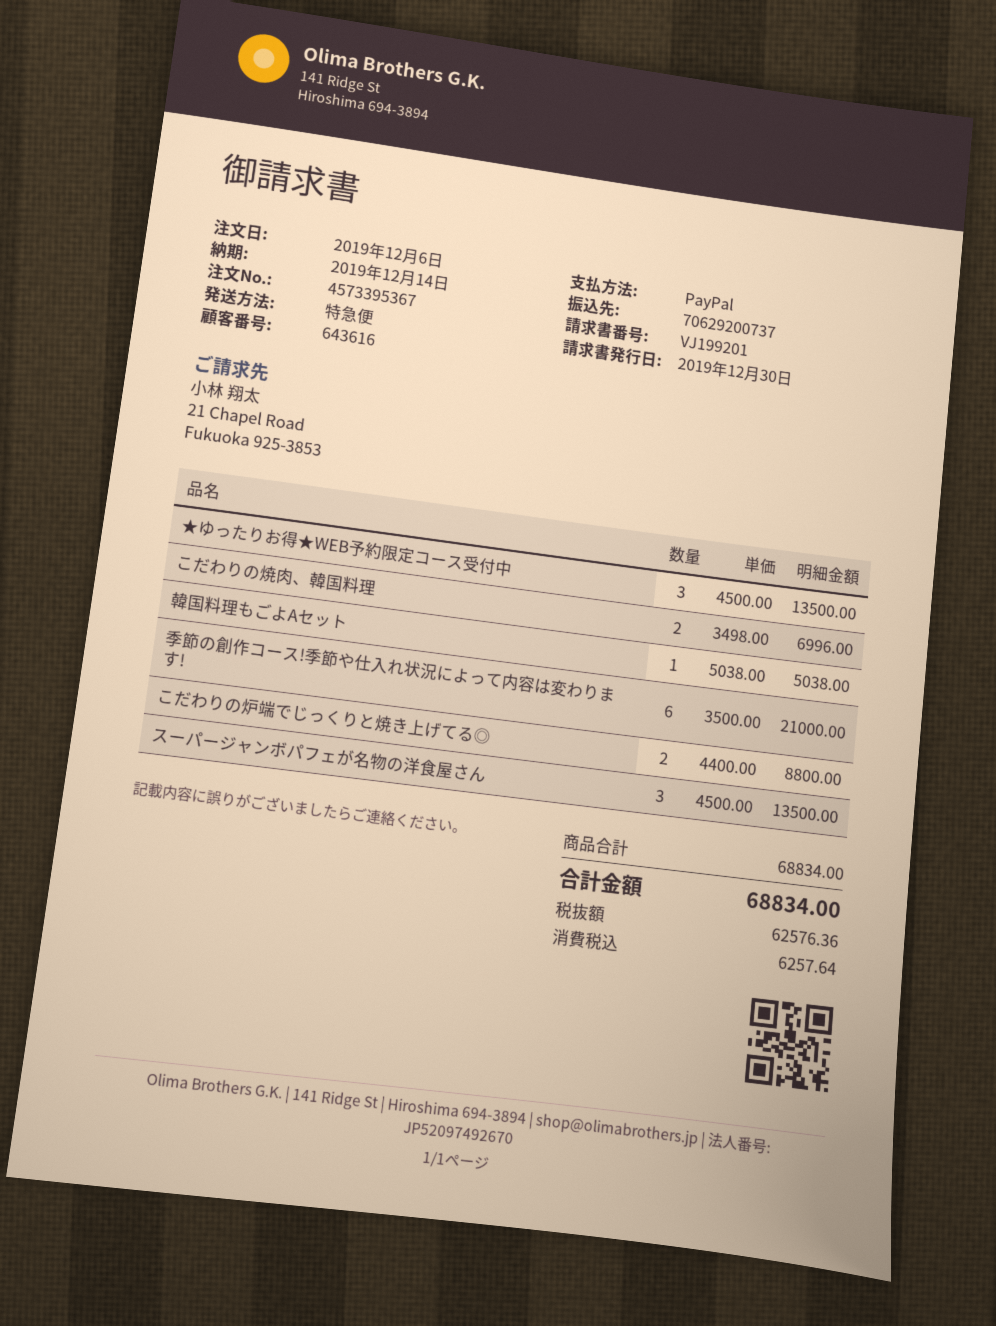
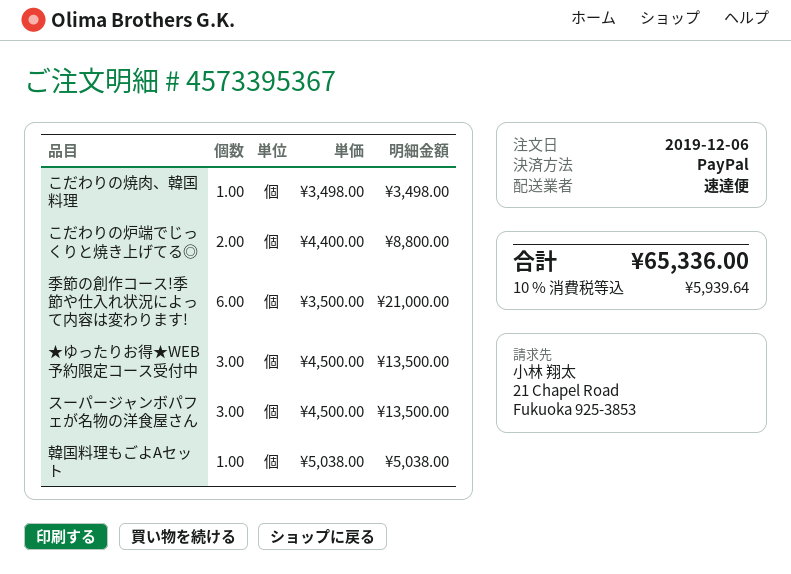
こだわりの焼肉、韓国料理: 2 x 3498.00 = 6996.00 -> 1 x 3498.00 = 3498.00
tax: 6257.64 -> 5939.64
total: 68834.00 -> 65336.00

